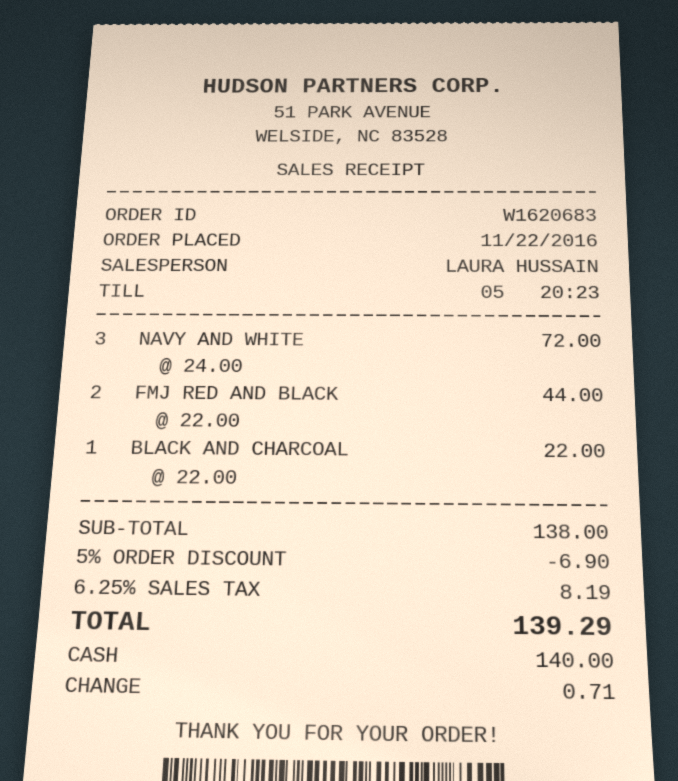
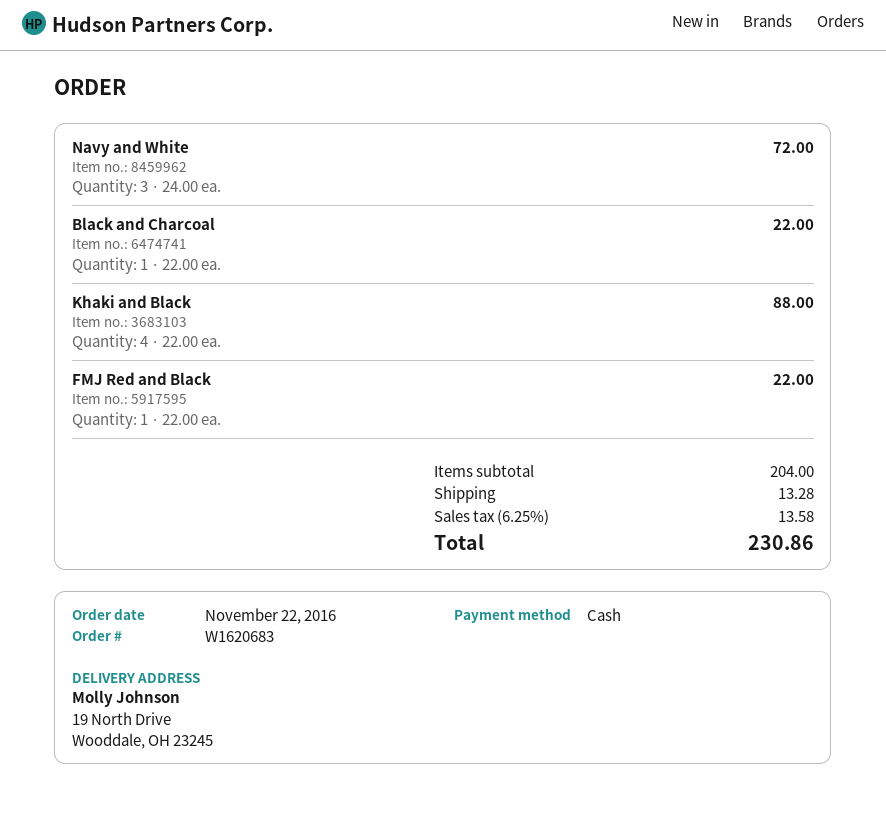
FMJ RED AND BLACK: 2 x 22.00 = 44.00 -> 1 x 22.00 = 22.00
Khaki and Black: none -> 4 x 22.00 = 88.00
subtotal: 138.00 -> 204.00
discount: 5% = 6.90 -> none
shipping: none -> 13.28
tax: 6.25% = 8.19 -> 6.25% = 13.58
total: 139.29 -> 230.86

